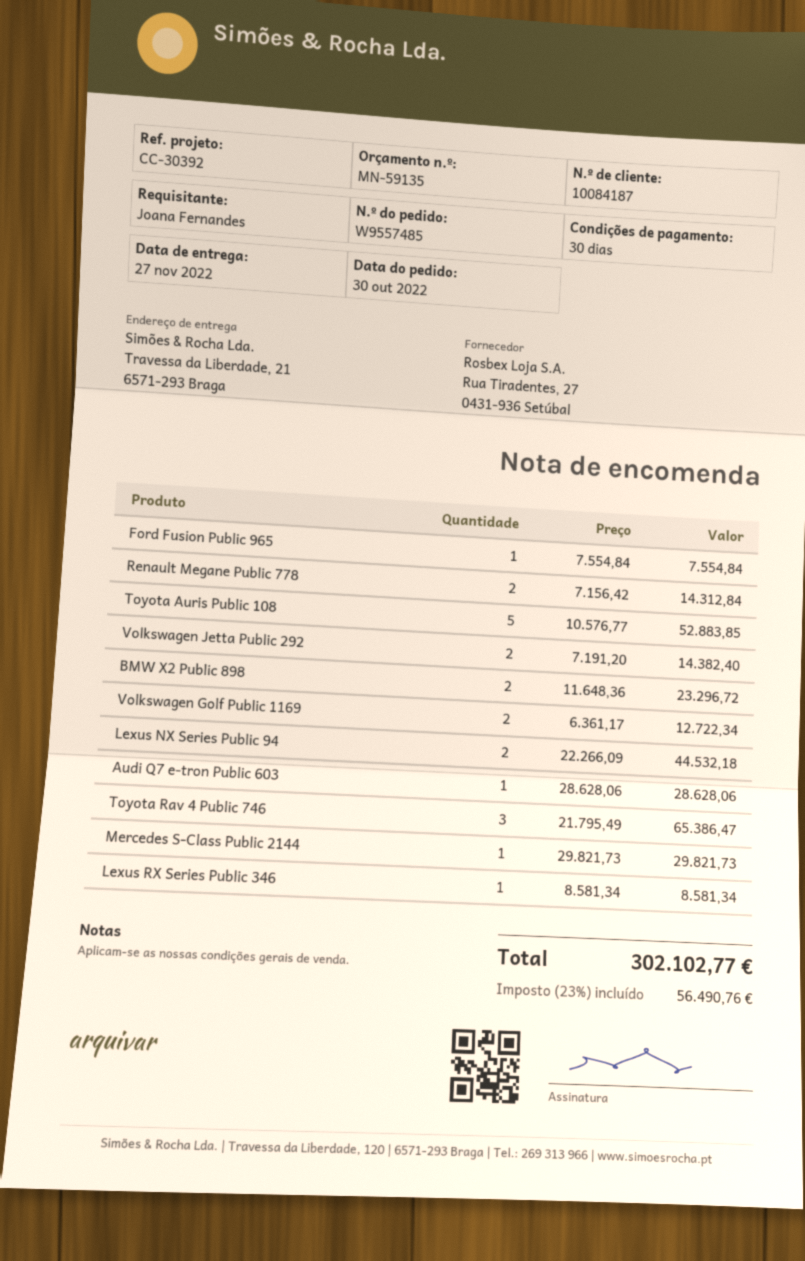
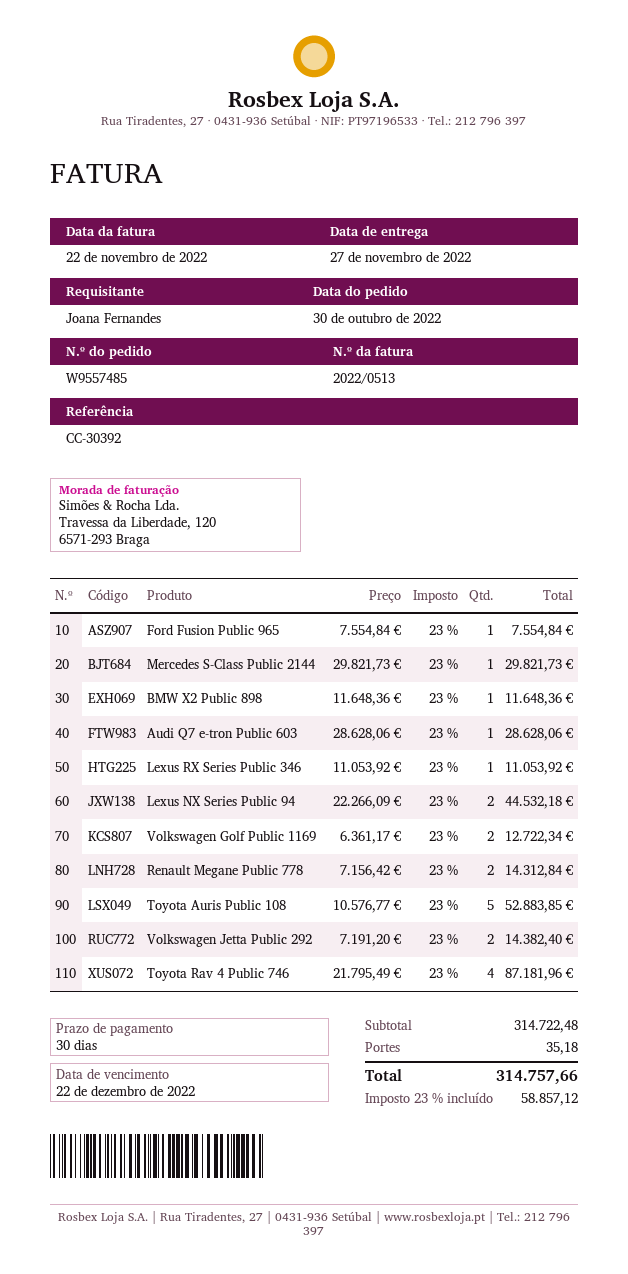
BMW X2 Public 898: 2 x 11648.36 = 23296.72 -> 1 x 11648.36 = 11648.36
Toyota Rav 4 Public 746: 3 x 21795.49 = 65386.47 -> 4 x 21795.49 = 87181.96
Lexus RX Series Public 346: 1 x 8581.34 = 8581.34 -> 1 x 11053.92 = 11053.92
shipping: none -> 35.18
tax: 23% = 56490.76 -> 23% = 58857.12
total: 302102.77 -> 314757.66

